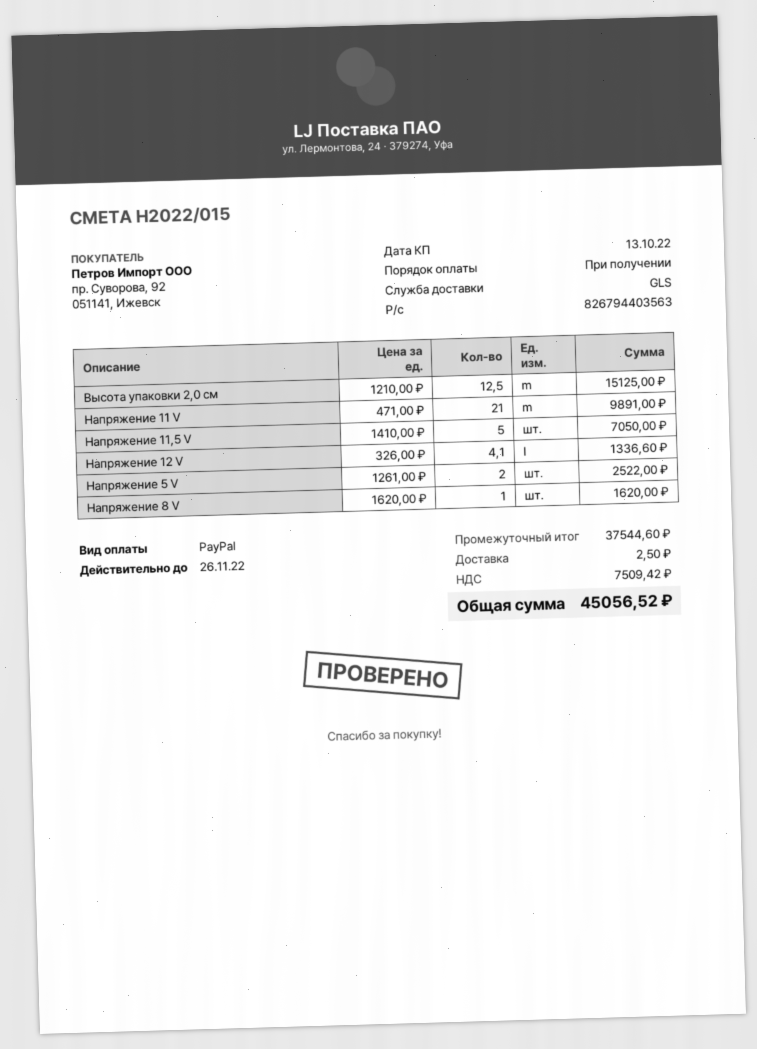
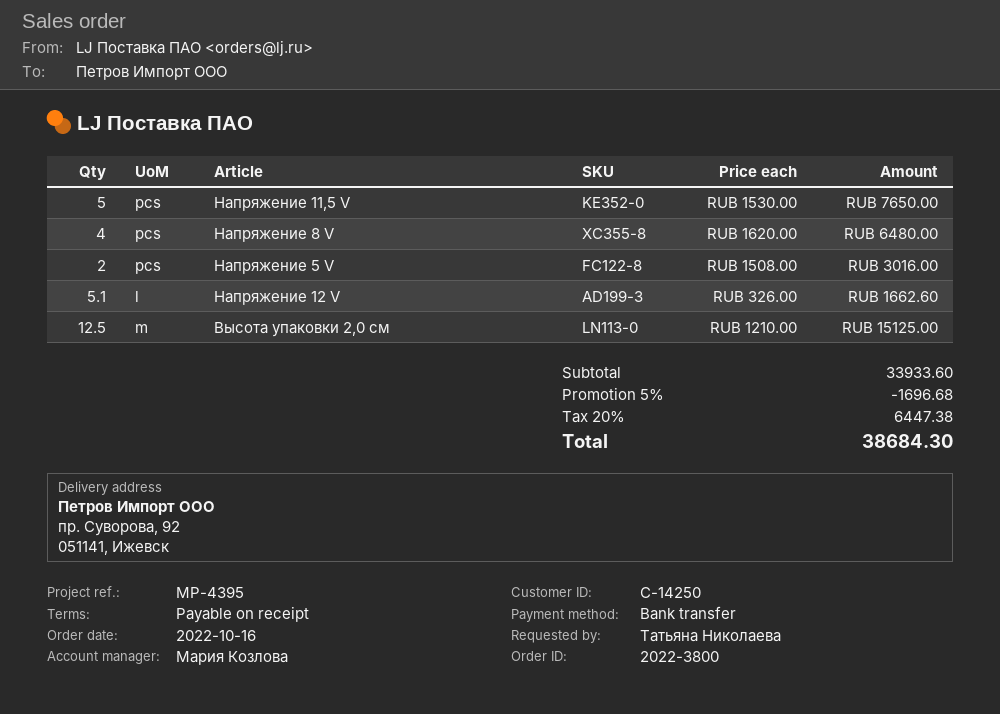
payment method: PayPal -> bank transfer
Напряжение 11 V: 21 x 471.00 = 9891.00 -> none
Напряжение 11,5 V: 5 x 1410.00 = 7050.00 -> 5 x 1530.00 = 7650.00
Напряжение 12 V: 4.1 x 326.00 = 1336.60 -> 5.1 x 326.00 = 1662.60
Напряжение 5 V: 2 x 1261.00 = 2522.00 -> 2 x 1508.00 = 3016.00
Напряжение 8 V: 1 x 1620.00 = 1620.00 -> 4 x 1620.00 = 6480.00
subtotal: 37544.60 -> 33933.60
discount: none -> 5% = 1696.68
shipping: 2.50 -> none
tax: 7509.42 -> 6447.38
total: 45056.52 -> 38684.30

